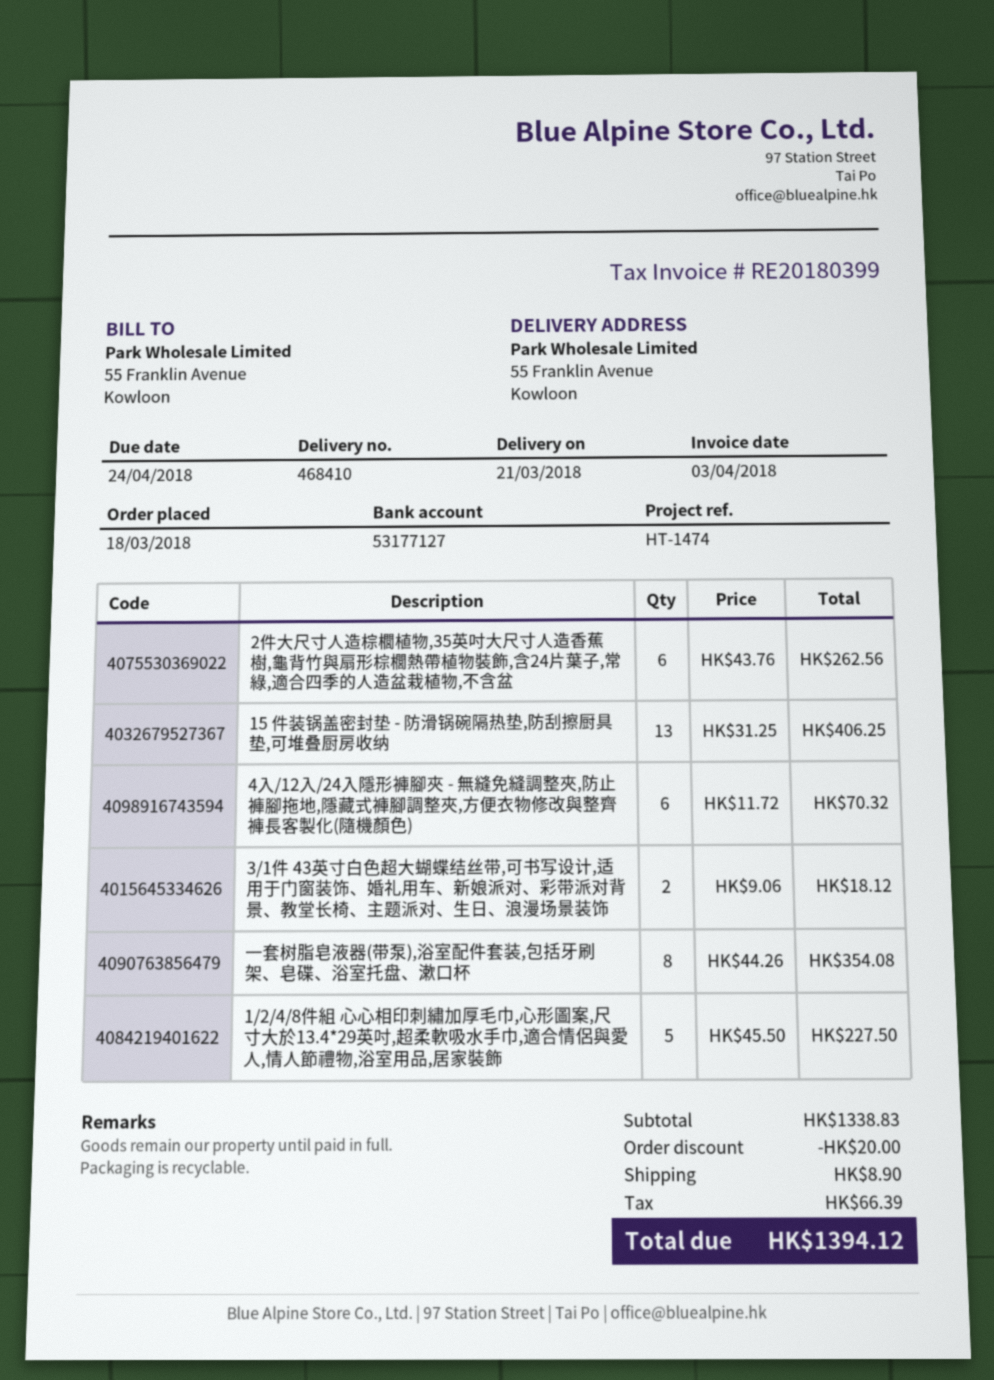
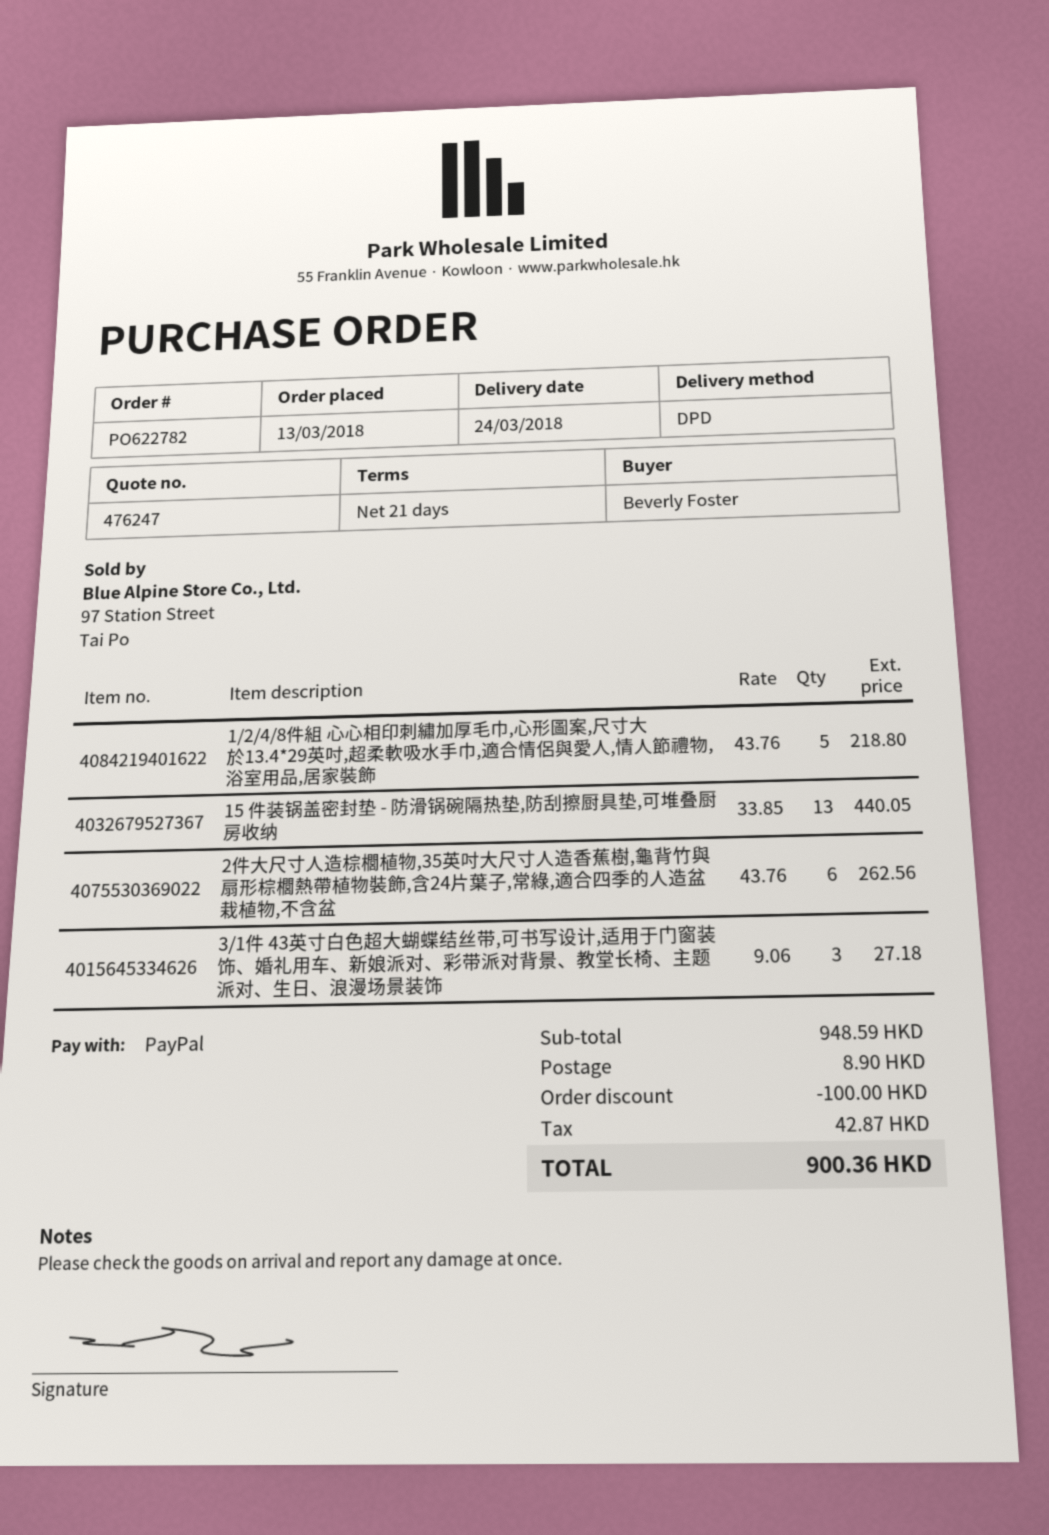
order date: 2018-03-18 -> 2018-03-13
delivery date: 2018-03-21 -> 2018-03-24
15 件装锅盖密封垫 - 防滑锅碗隔热垫,防刮擦厨具垫,可堆叠厨房收纳: 13 x 31.25 = 406.25 -> 13 x 33.85 = 440.05
4入/12入/24入隱形褲腳夾 - 無縫免縫調整夾,防止褲腳拖地,隱藏式褲腳調整夾,方便衣物修改與整齊褲長客製化(隨機顏色): 6 x 11.72 = 70.32 -> none
3/1件 43英寸白色超大蝴蝶结丝带,可书写设计,适用于门窗装饰、婚礼用车、新娘派对、彩带派对背景、教堂长椅、主题派对、生日、浪漫场景装饰: 2 x 9.06 = 18.12 -> 3 x 9.06 = 27.18
一套树脂皂液器(带泵),浴室配件套装,包括牙刷架、皂碟、浴室托盘、漱口杯: 8 x 44.26 = 354.08 -> none
1/2/4/8件組 心心相印刺繡加厚毛巾,心形圖案,尺寸大於13.4*29英吋,超柔軟吸水手巾,適合情侶與愛人,情人節禮物,浴室用品,居家裝飾: 5 x 45.50 = 227.50 -> 5 x 43.76 = 218.80
subtotal: 1338.83 -> 948.59
discount: 20.00 -> 100.00
tax: 66.39 -> 42.87
total: 1394.12 -> 900.36

